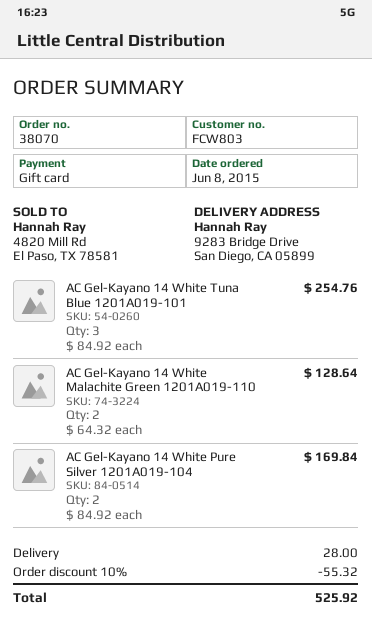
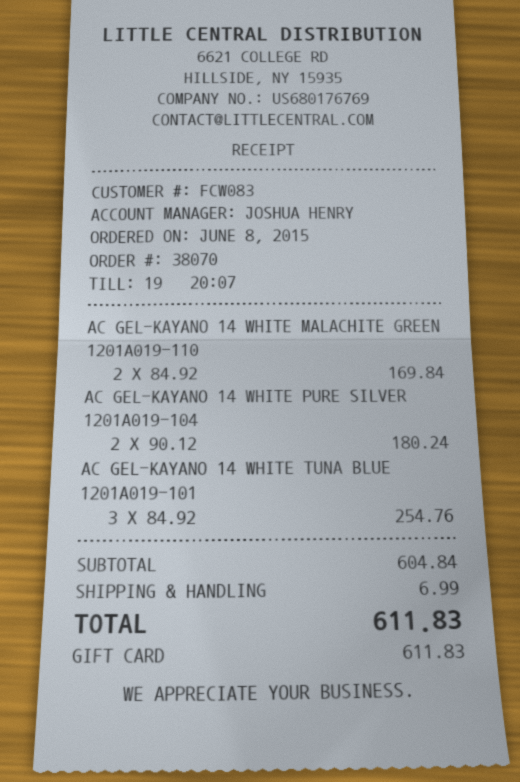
customer number: FCW803 -> FCW083
AC Gel-Kayano 14 White Malachite Green 1201A019-110: 2 x 64.32 = 128.64 -> 2 x 84.92 = 169.84
AC Gel-Kayano 14 White Pure Silver 1201A019-104: 2 x 84.92 = 169.84 -> 2 x 90.12 = 180.24
discount: 10% = 55.32 -> none
shipping: 28.00 -> 6.99
total: 525.92 -> 611.83

